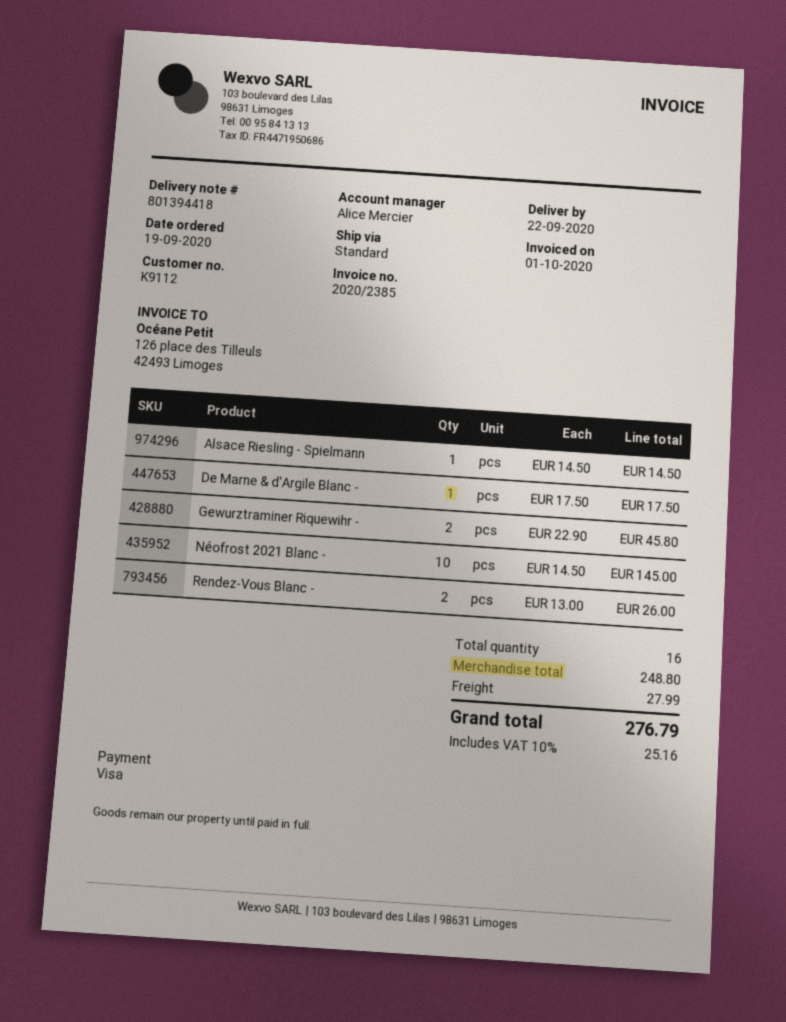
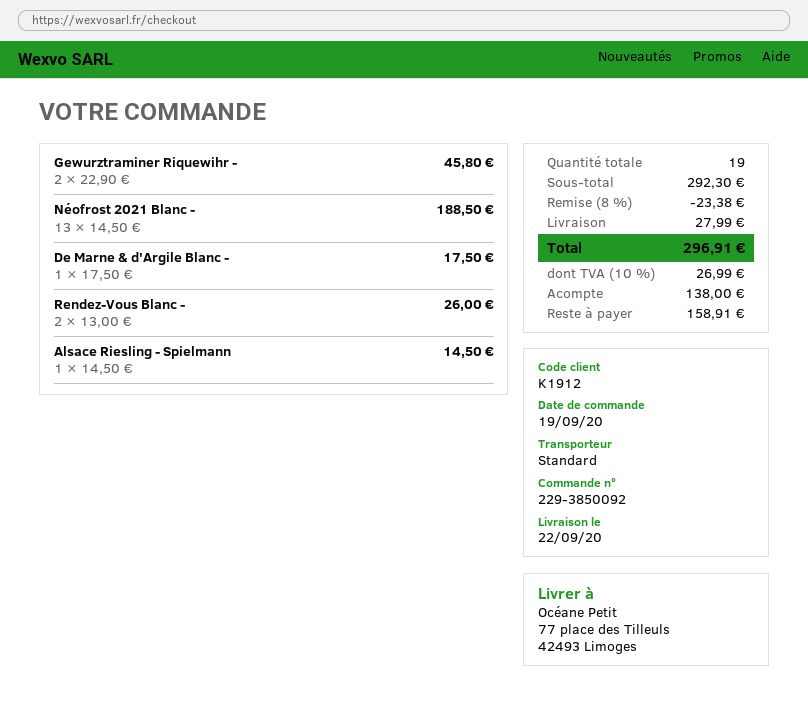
customer number: K9112 -> K1912
Néofrost 2021 Blanc -: 10 x 14.50 = 145.00 -> 13 x 14.50 = 188.50
total quantity: 16 -> 19
subtotal: 248.80 -> 292.30
discount: none -> 8% = 23.38
tax: 10% = 25.16 -> 10% = 26.99
total: 276.79 -> 296.91

